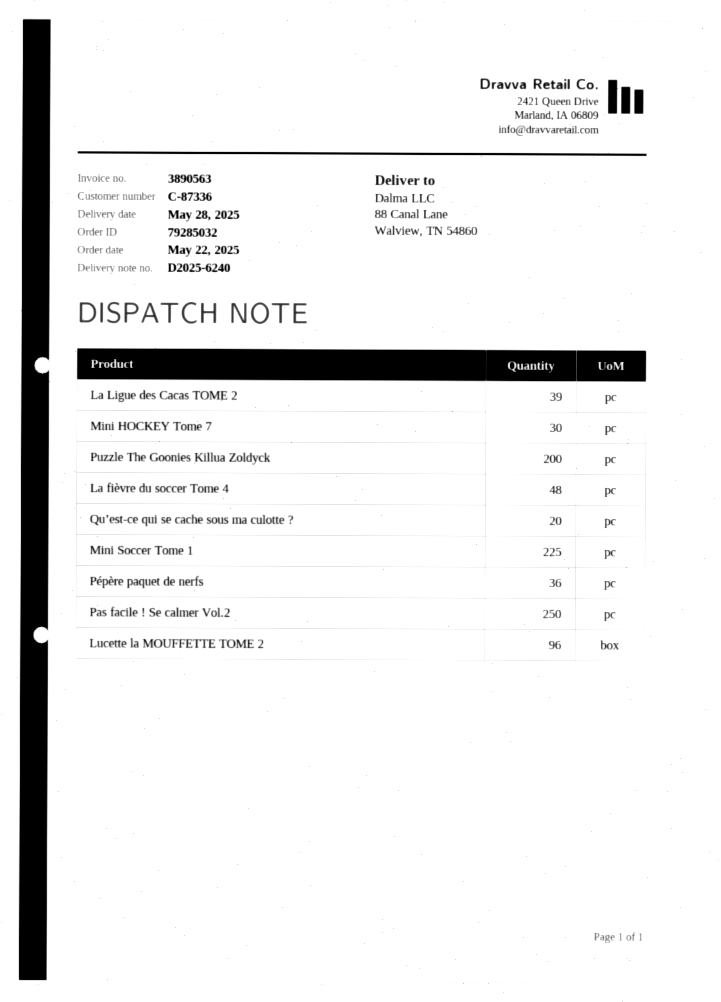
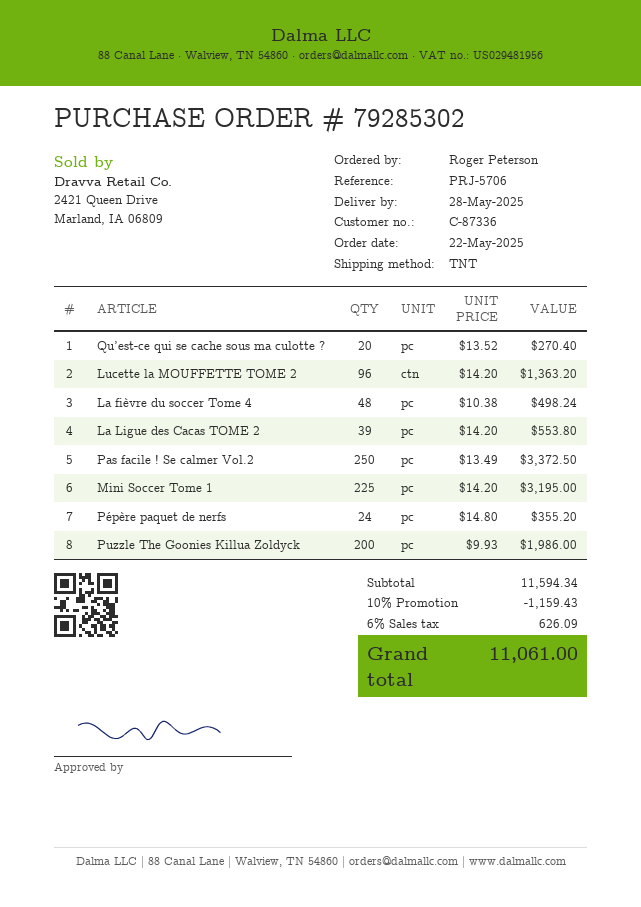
order number: 79285032 -> 79285302
Mini HOCKEY Tome 7: 30 -> none
Pépère paquet de nerfs: 36 -> 24

